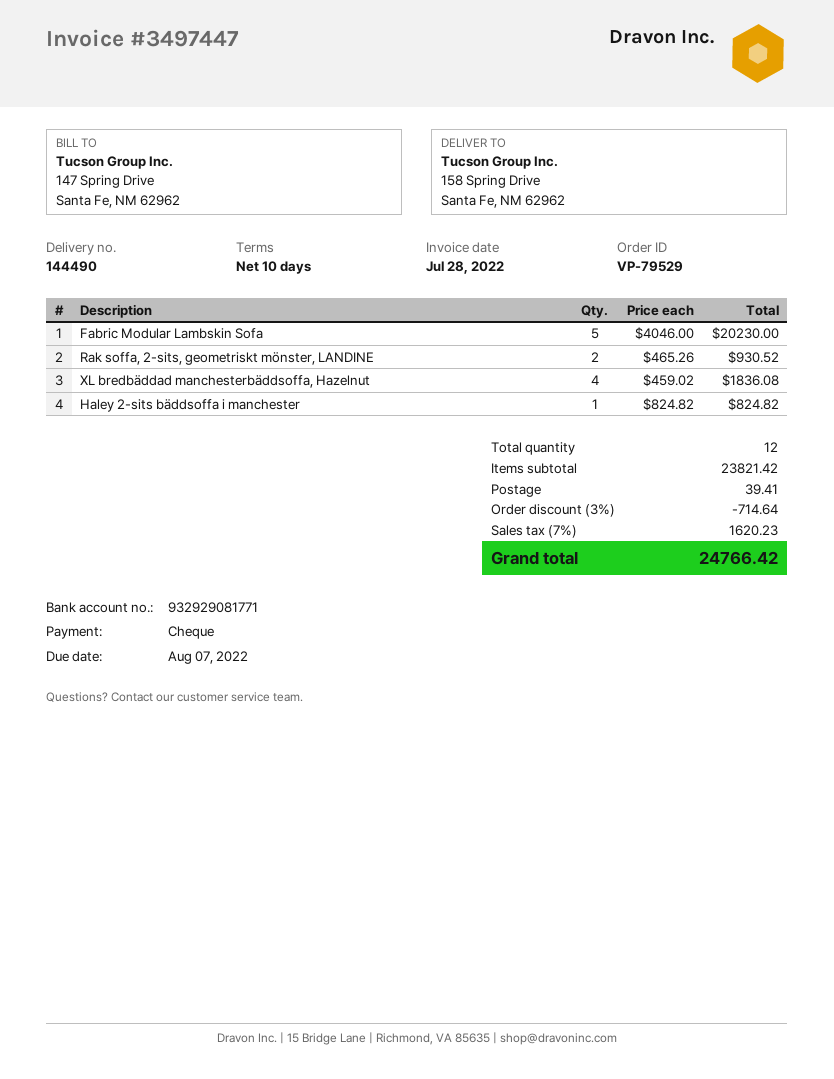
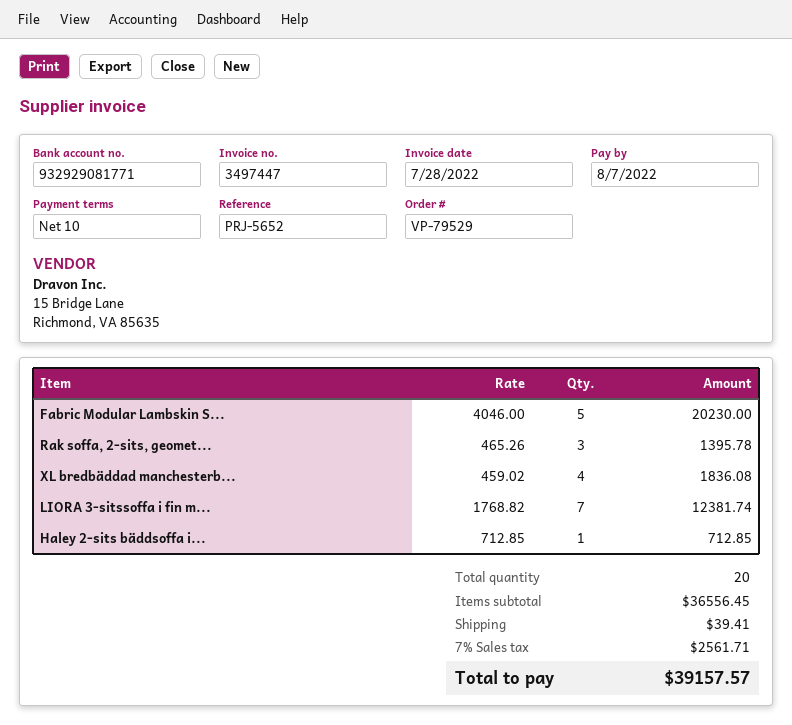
Rak soffa, 2-sits, geometriskt mönster, LANDINE: 2 x 465.26 = 930.52 -> 3 x 465.26 = 1395.78
Haley 2-sits bäddsoffa i manchester: 1 x 824.82 = 824.82 -> 1 x 712.85 = 712.85
LIORA 3-sitssoffa i fin m...: none -> 7 x 1768.82 = 12381.74
total quantity: 12 -> 20
subtotal: 23821.42 -> 36556.45
discount: 3% = 714.64 -> none
tax: 7% = 1620.23 -> 7% = 2561.71
total: 24766.42 -> 39157.57

